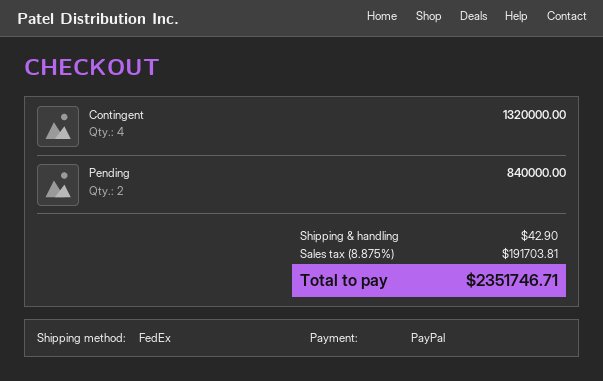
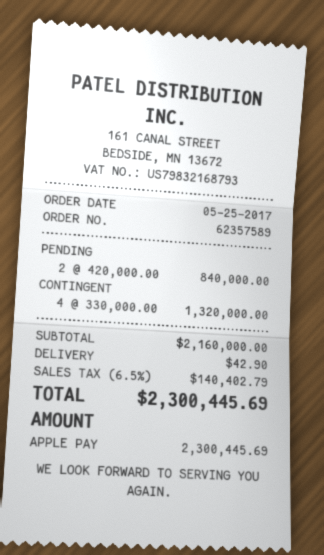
payment method: PayPal -> Apple Pay
tax: 8.875% = 191703.81 -> 6.5% = 140402.79
total: 2351746.71 -> 2300445.69

